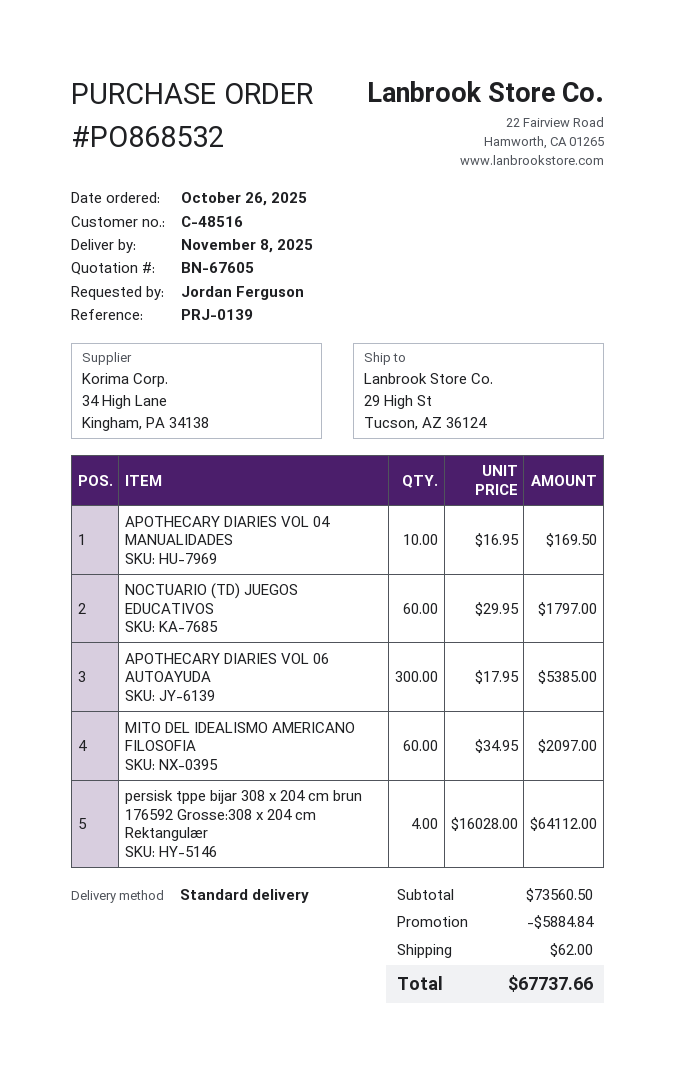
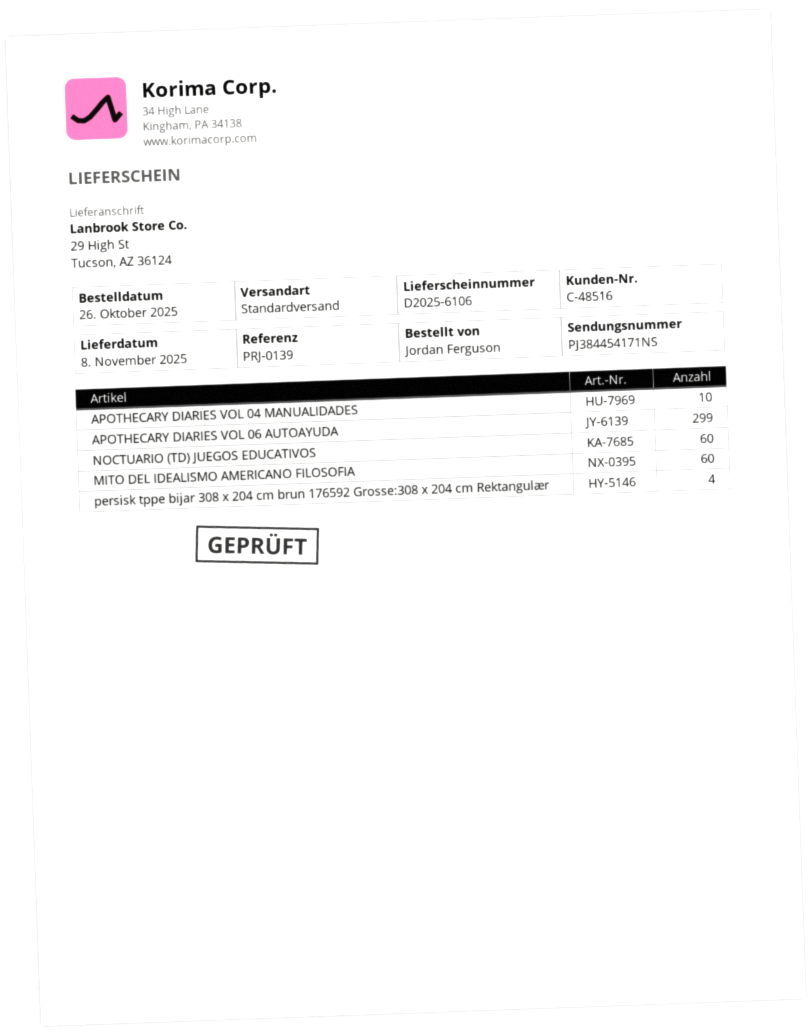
APOTHECARY DIARIES VOL 06 AUTOAYUDA: 300 -> 299

